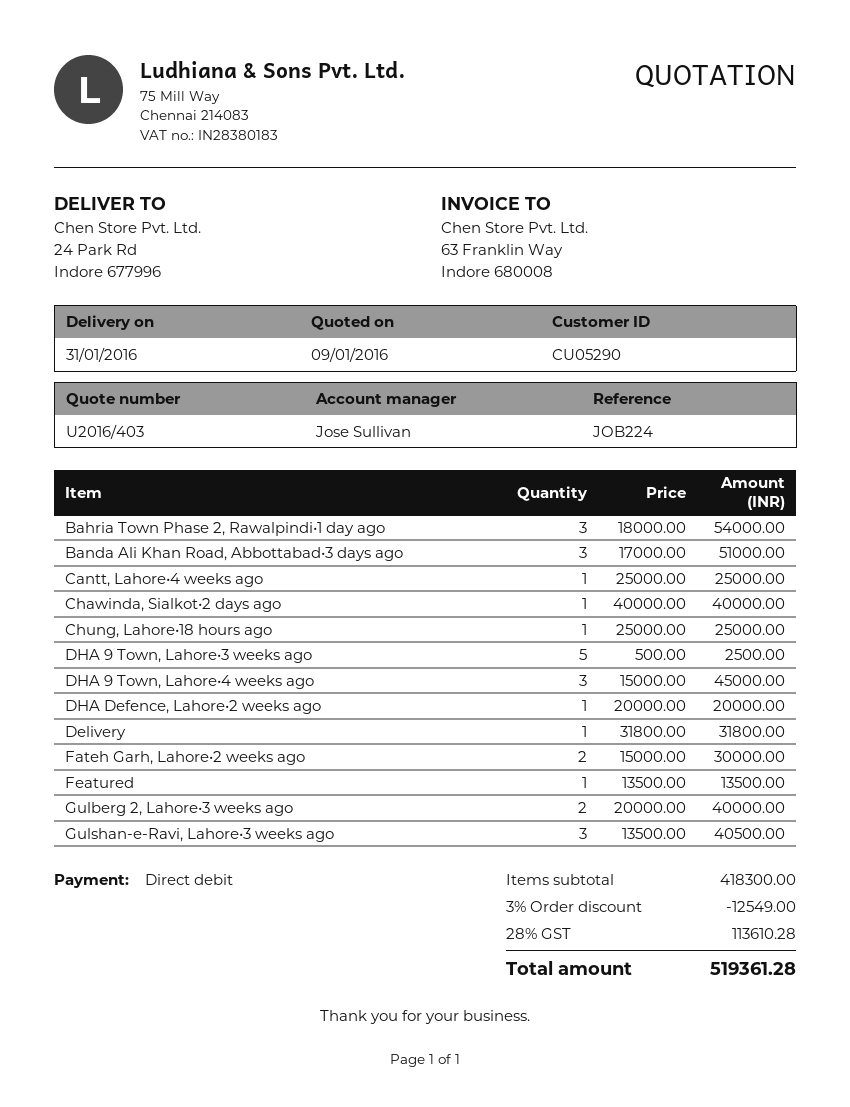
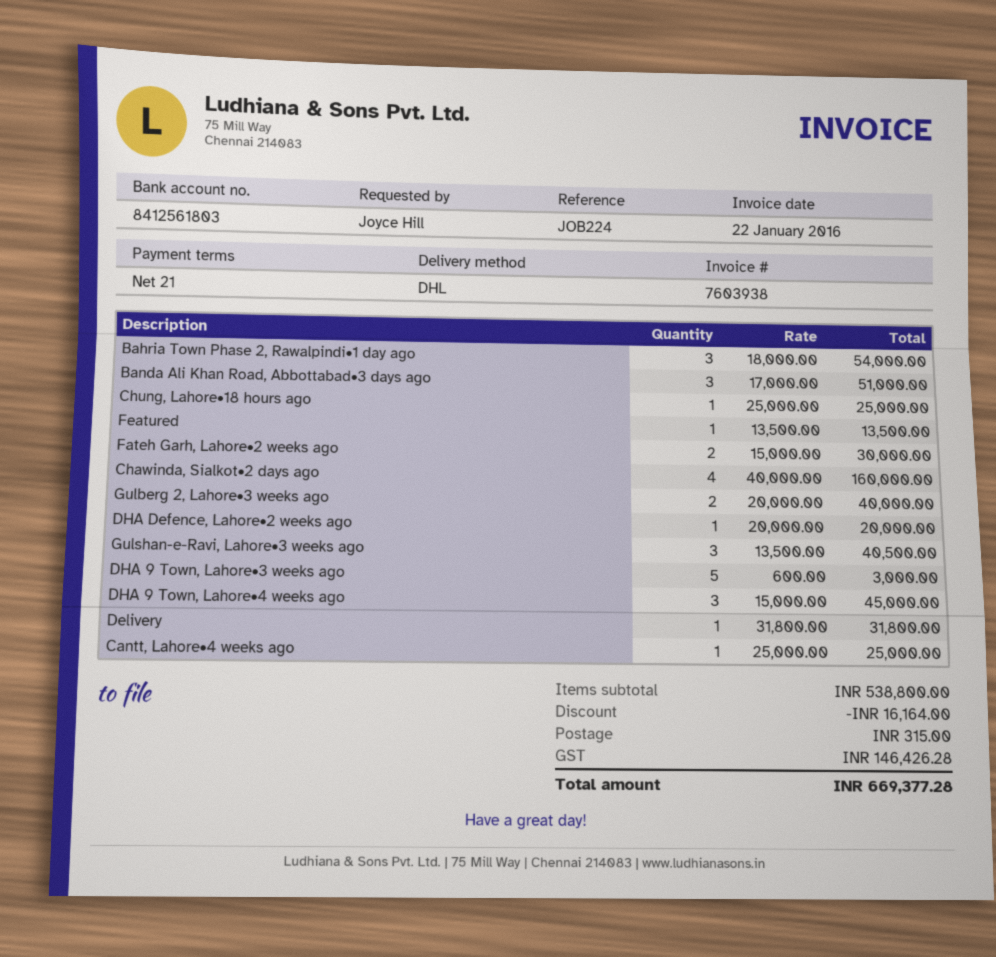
Chawinda, Sialkot•2 days ago: 1 x 40000.00 = 40000.00 -> 4 x 40000.00 = 160000.00
DHA 9 Town, Lahore•3 weeks ago: 5 x 500.00 = 2500.00 -> 5 x 600.00 = 3000.00
subtotal: 418300.00 -> 538800.00
discount: 12549.00 -> 16164.00
shipping: none -> 315.00
tax: 113610.28 -> 146426.28
total: 519361.28 -> 669377.28

